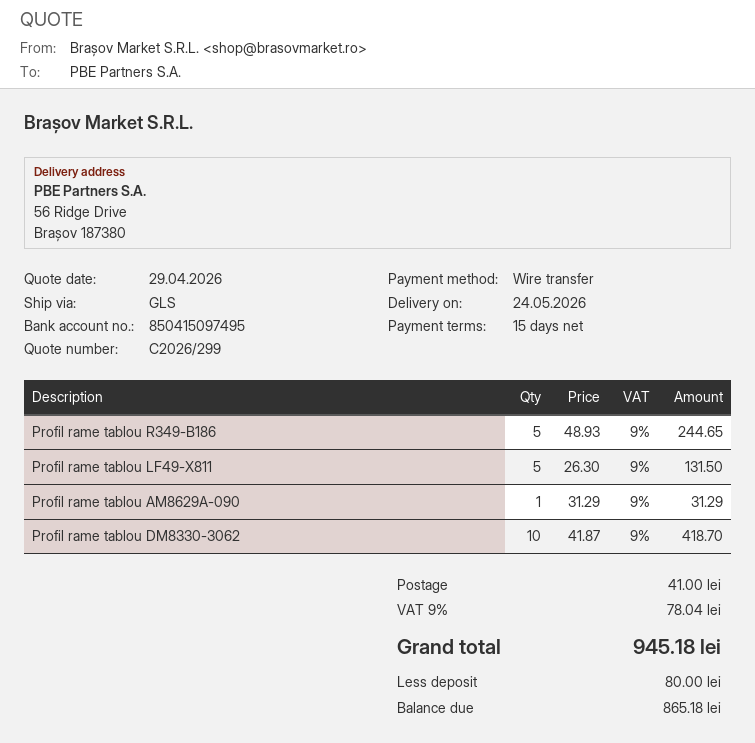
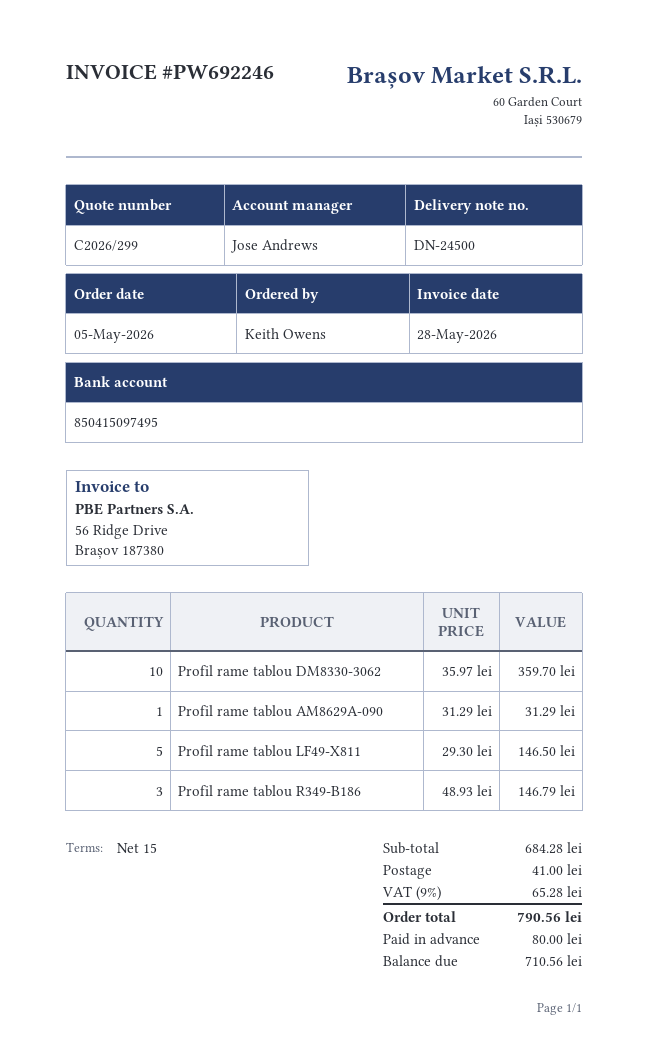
Profil rame tablou R349-B186: 5 x 48.93 = 244.65 -> 3 x 48.93 = 146.79
Profil rame tablou LF49-X811: 5 x 26.30 = 131.50 -> 5 x 29.30 = 146.50
Profil rame tablou DМ8330-3062: 10 x 41.87 = 418.70 -> 10 x 35.97 = 359.70
tax: 9% = 78.04 -> 9% = 65.28
total: 945.18 -> 790.56
balance: 865.18 -> 710.56

